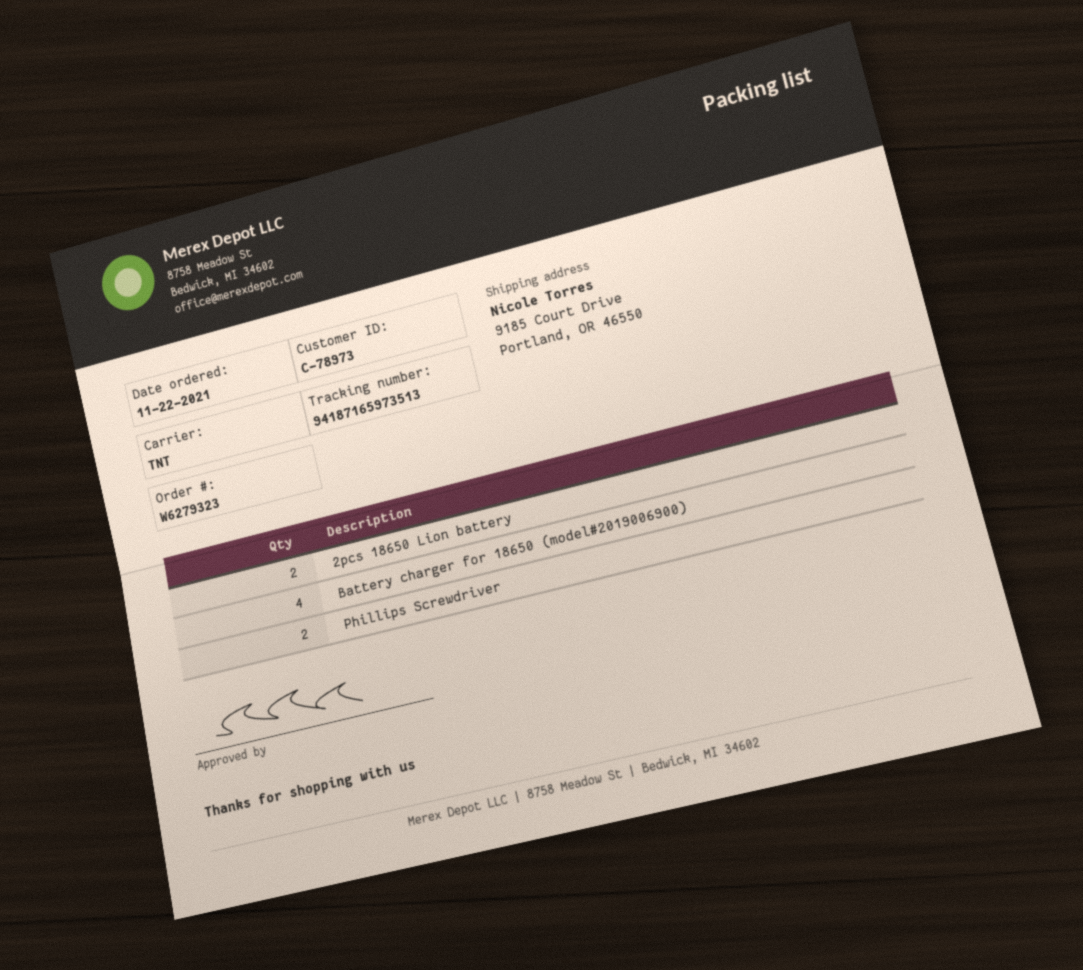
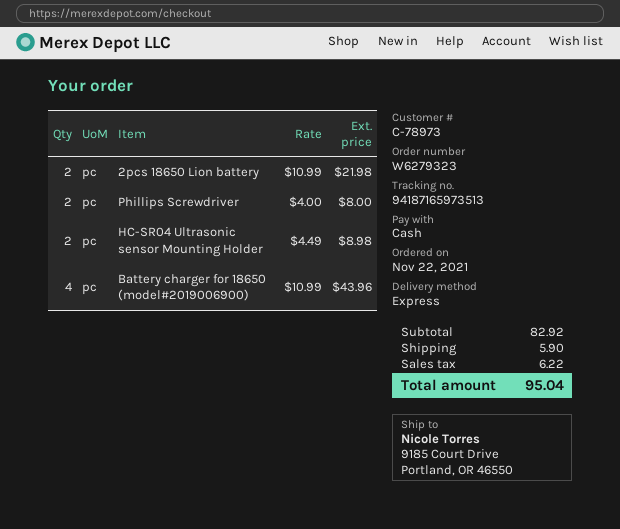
shipping method: TNT -> express
HC-SR04 Ultrasonic sensor Mounting Holder: none -> 2

